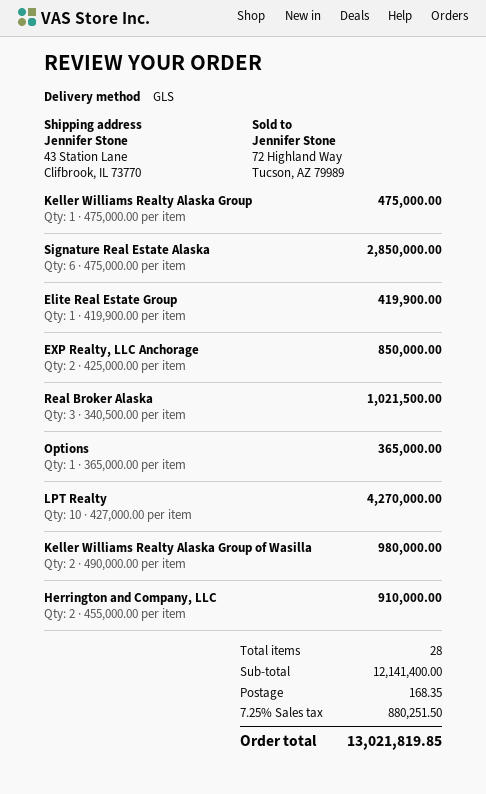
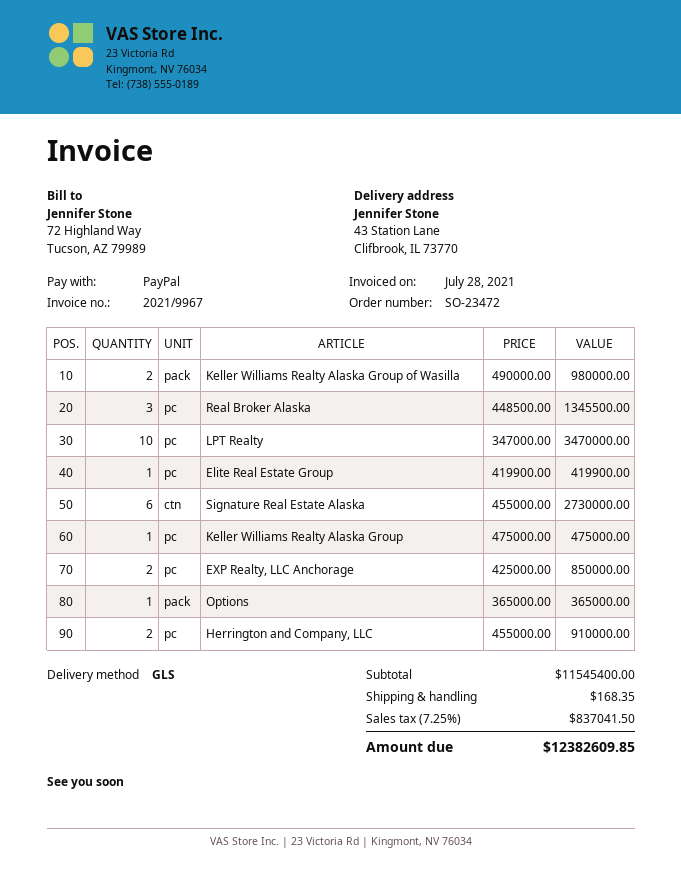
Signature Real Estate Alaska: 6 x 475000.00 = 2850000.00 -> 6 x 455000.00 = 2730000.00
Real Broker Alaska: 3 x 340500.00 = 1021500.00 -> 3 x 448500.00 = 1345500.00
LPT Realty: 10 x 427000.00 = 4270000.00 -> 10 x 347000.00 = 3470000.00
subtotal: 12141400.00 -> 11545400.00
tax: 7.25% = 880251.50 -> 7.25% = 837041.50
total: 13021819.85 -> 12382609.85

